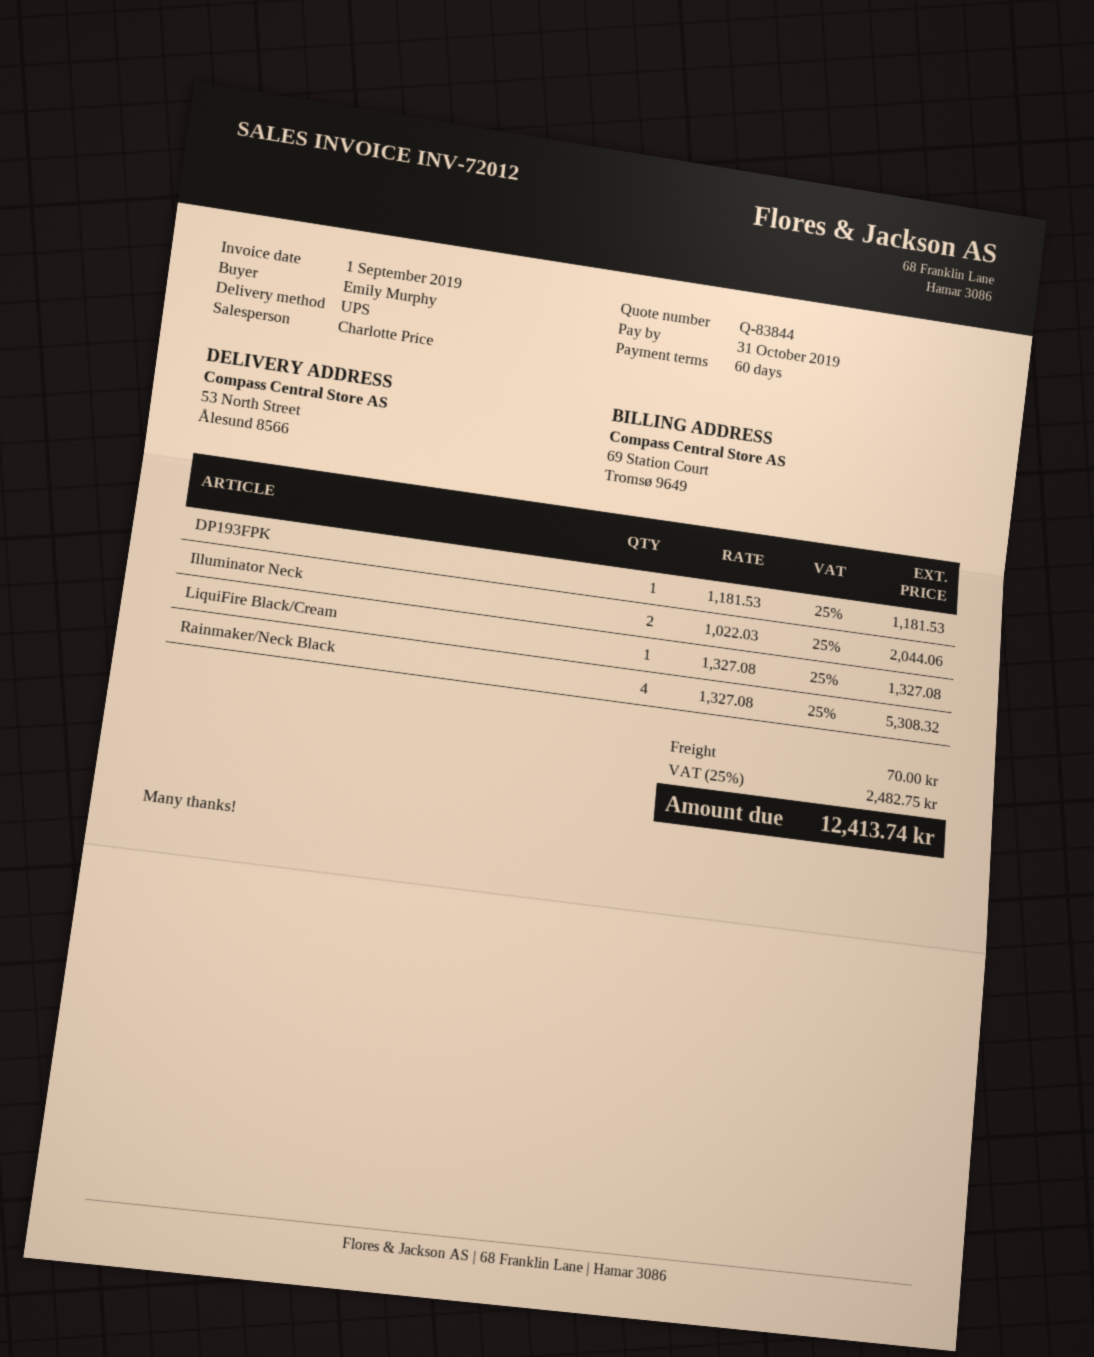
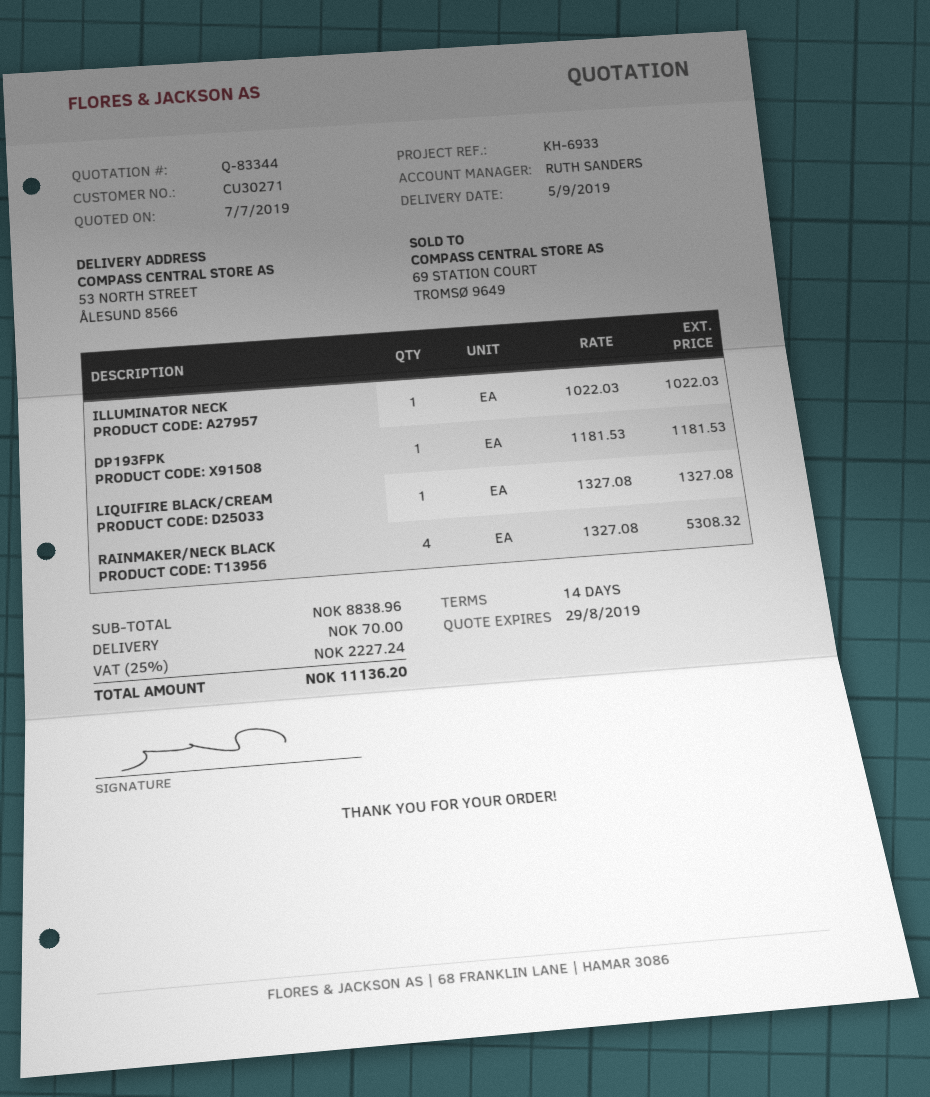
quote number: Q-83844 -> Q-83344
payment terms: 60 days -> 14 days
sales rep: Charlotte Price -> RUTH SANDERS
Illuminator Neck: 2 x 1022.03 = 2044.06 -> 1 x 1022.03 = 1022.03
tax: 25% = 2482.75 -> 25% = 2227.24
total: 12413.74 -> 11136.20

